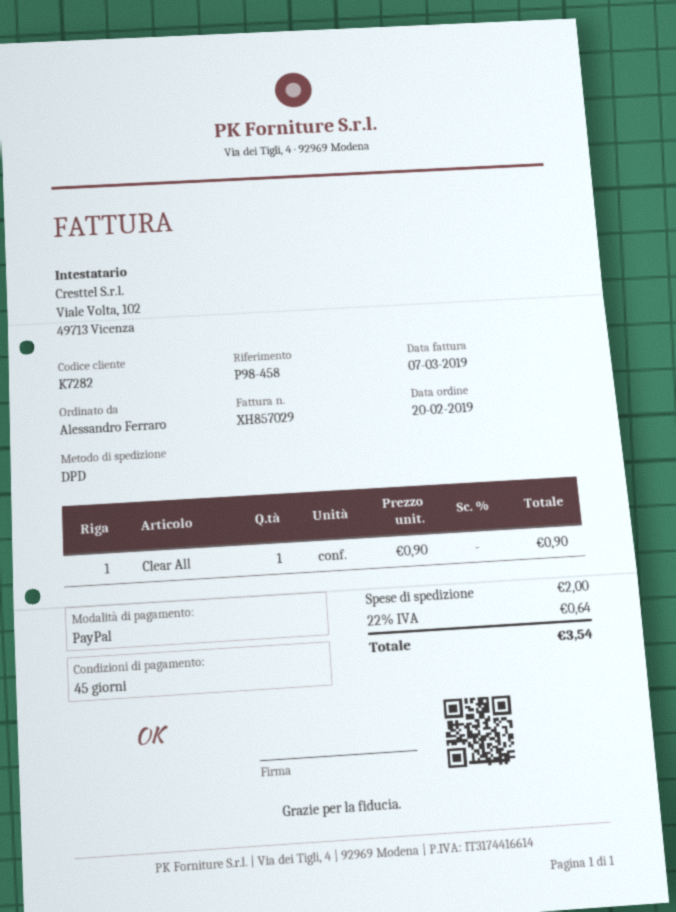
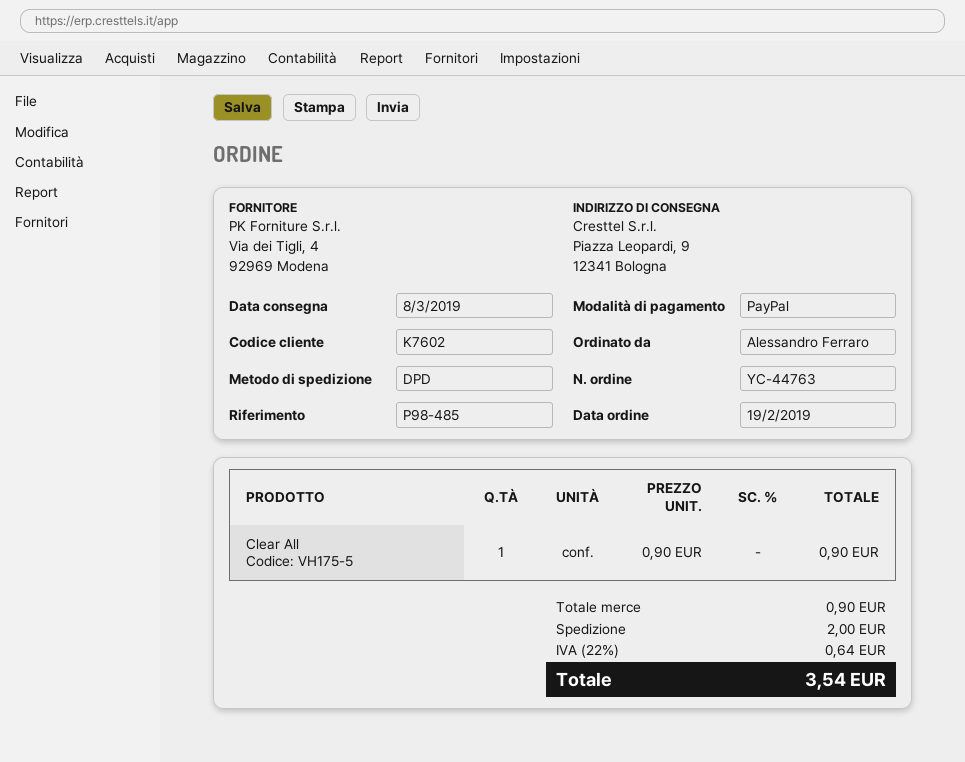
order date: 2019-02-20 -> 2019-02-19
customer number: K7282 -> K7602
reference: P98-458 -> P98-485

